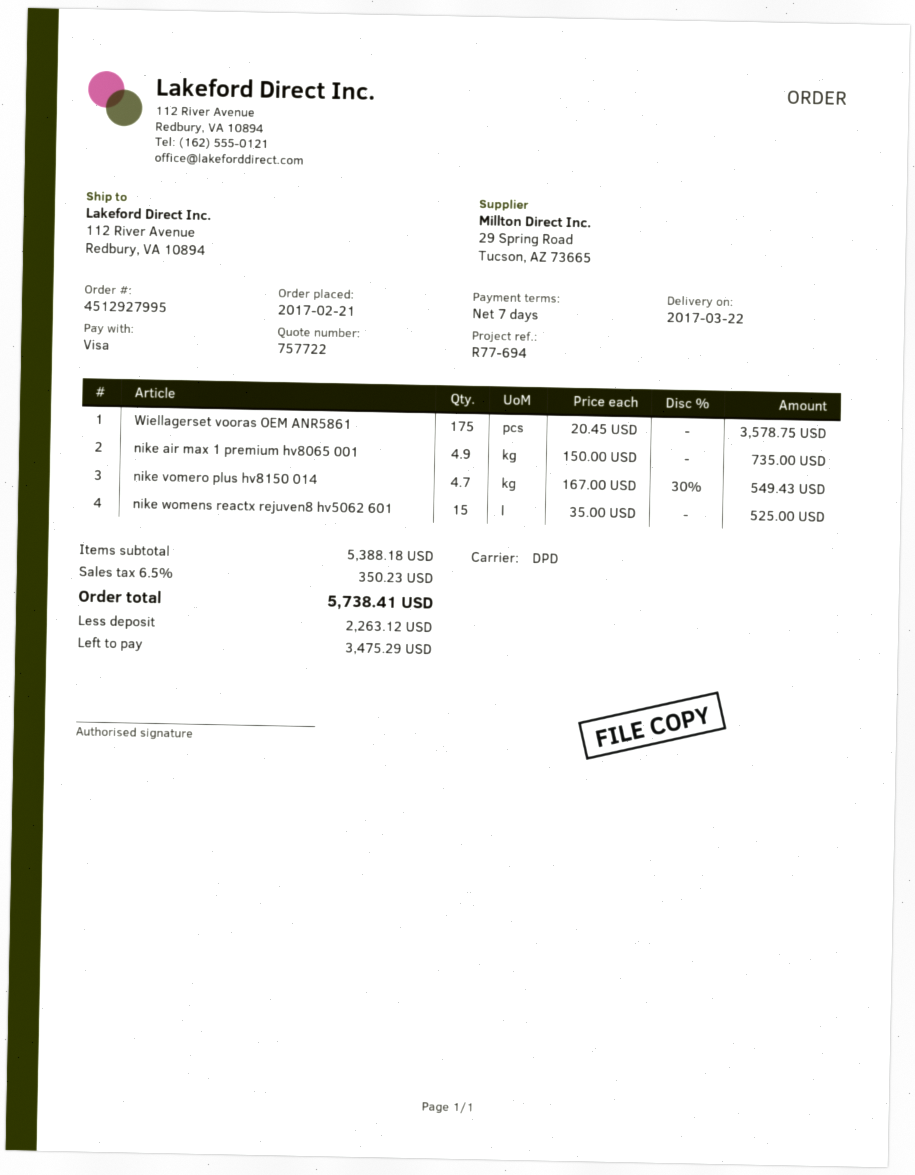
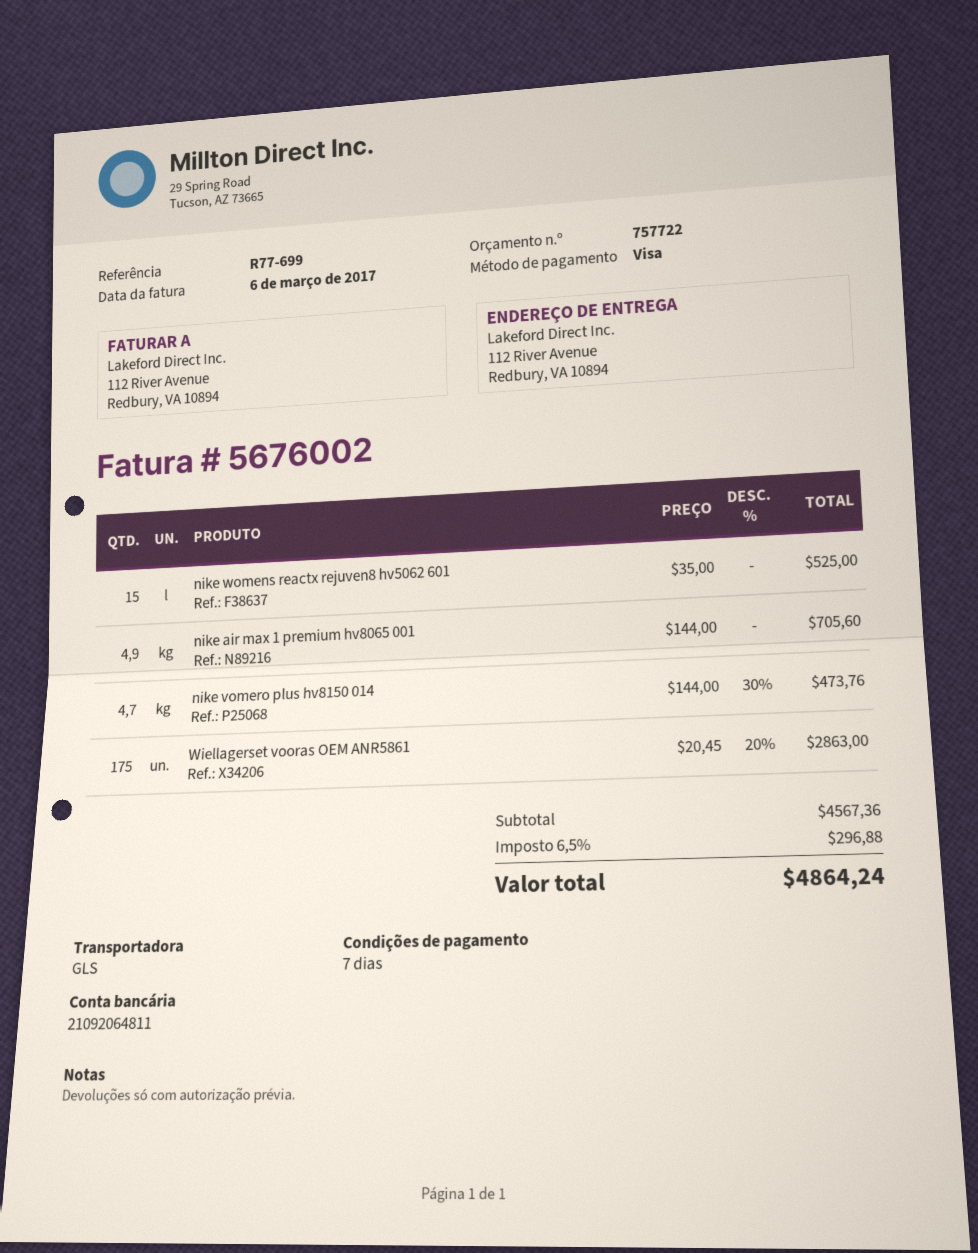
reference: R77-694 -> R77-699
shipping method: DPD -> GLS
Wiellagerset vooras OEM ANR5861: 175 x 20.45 = 3578.75 -> 175 x 20.45 - 20% = 2863.00
nike air max 1 premium hv8065 001: 4.9 x 150.00 = 735.00 -> 4.9 x 144.00 = 705.60
nike vomero plus hv8150 014: 4.7 x 167.00 - 30% = 549.43 -> 4.7 x 144.00 - 30% = 473.76
subtotal: 5388.18 -> 4567.36
tax: 6.5% = 350.23 -> 6.5% = 296.88
total: 5738.41 -> 4864.24

